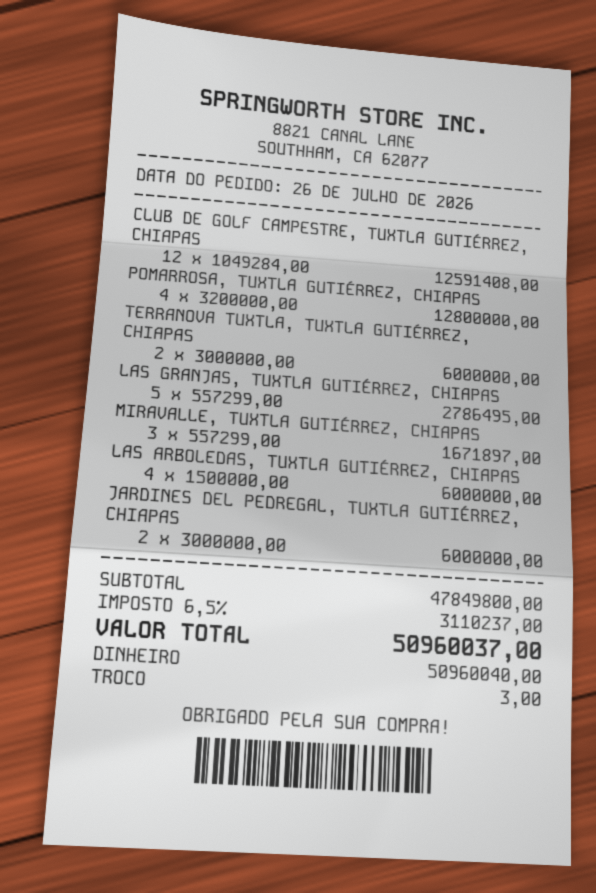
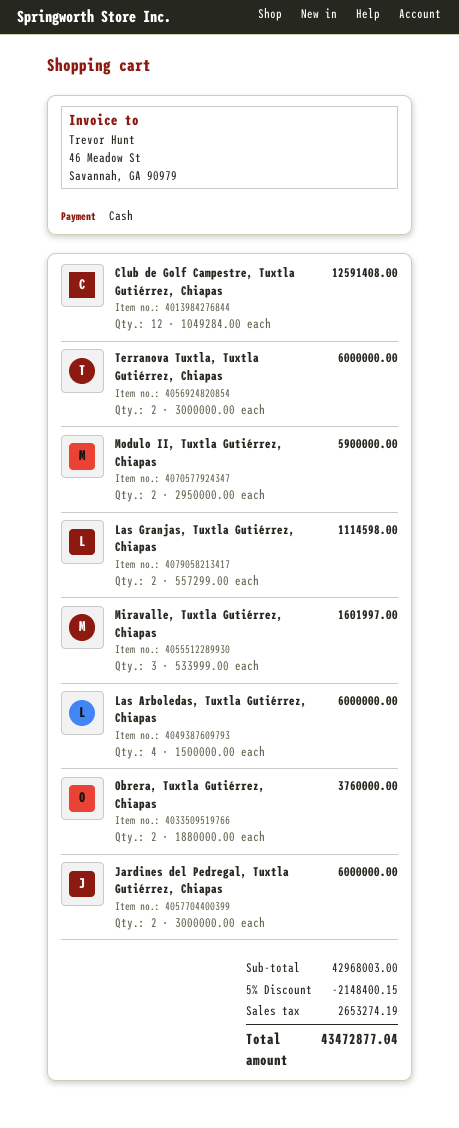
POMARROSA, TUXTLA GUTIÉRREZ, CHIAPAS: 4 x 3200000.00 = 12800000.00 -> none
LAS GRANJAS, TUXTLA GUTIÉRREZ, CHIAPAS: 5 x 557299.00 = 2786495.00 -> 2 x 557299.00 = 1114598.00
MIRAVALLE, TUXTLA GUTIÉRREZ, CHIAPAS: 3 x 557299.00 = 1671897.00 -> 3 x 533999.00 = 1601997.00
Modulo II, Tuxtla Gutiérrez, Chiapas: none -> 2 x 2950000.00 = 5900000.00
Obrera, Tuxtla Gutiérrez, Chiapas: none -> 2 x 1880000.00 = 3760000.00
subtotal: 47849800.00 -> 42968003.00
discount: none -> 5% = 2148400.15
tax: 3110237.00 -> 2653274.19
total: 50960037.00 -> 43472877.04

